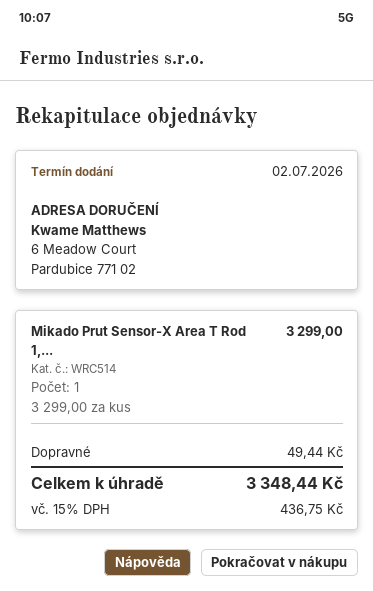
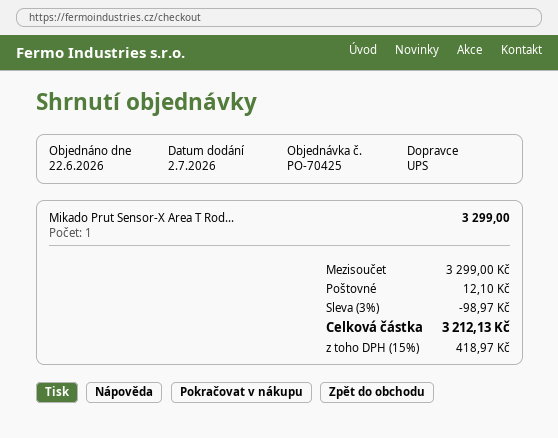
discount: none -> 3% = 98.97
shipping: 49.44 -> 12.10
tax: 15% = 436.75 -> 15% = 418.97
total: 3348.44 -> 3212.13

